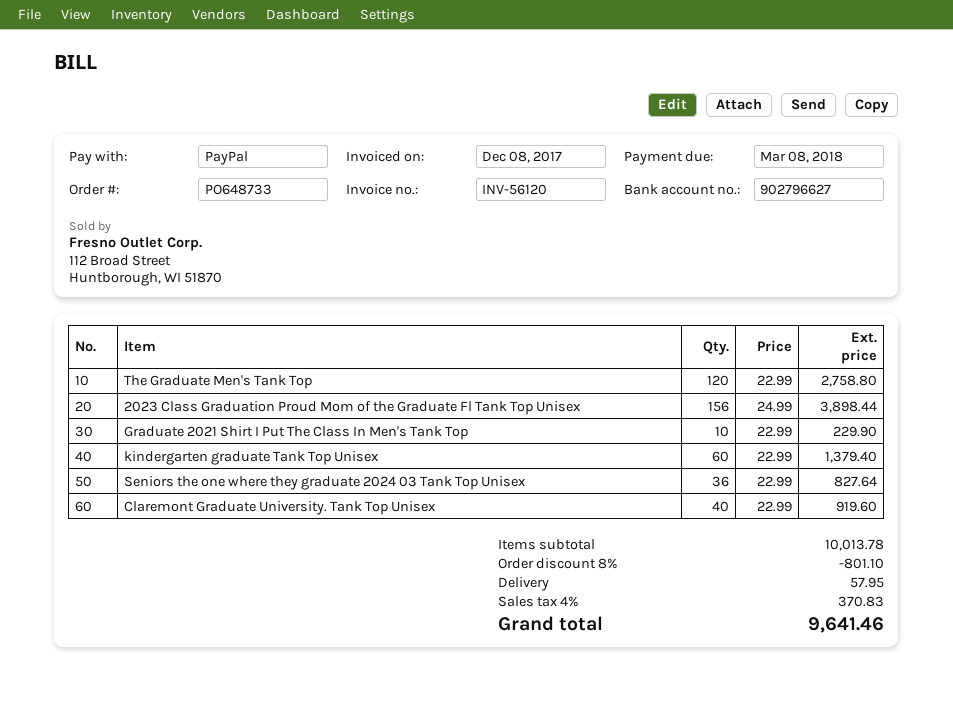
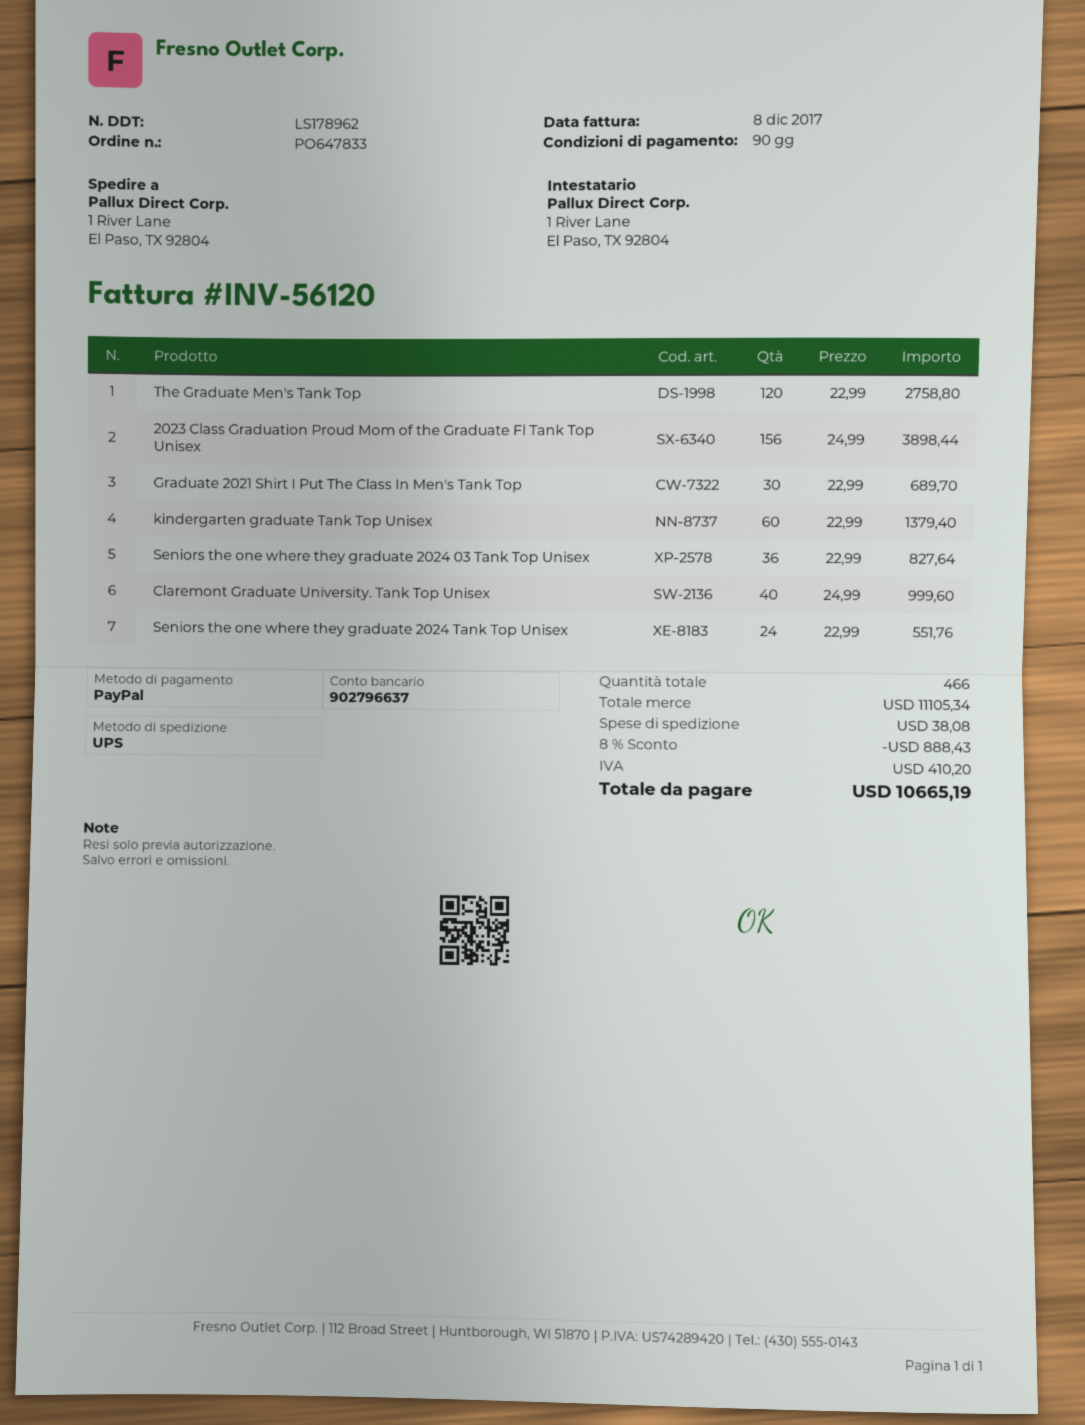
order number: PO648733 -> PO647833
bank account: 902796627 -> 902796637
Graduate 2021 Shirt I Put The Class In Men's Tank Top: 10 x 22.99 = 229.90 -> 30 x 22.99 = 689.70
Claremont Graduate University. Tank Top Unisex: 40 x 22.99 = 919.60 -> 40 x 24.99 = 999.60
Seniors the one where they graduate 2024 Tank Top Unisex: none -> 24 x 22.99 = 551.76
subtotal: 10013.78 -> 11105.34
discount: 8% = 801.10 -> 8% = 888.43
shipping: 57.95 -> 38.08
tax: 370.83 -> 410.20
total: 9641.46 -> 10665.19

